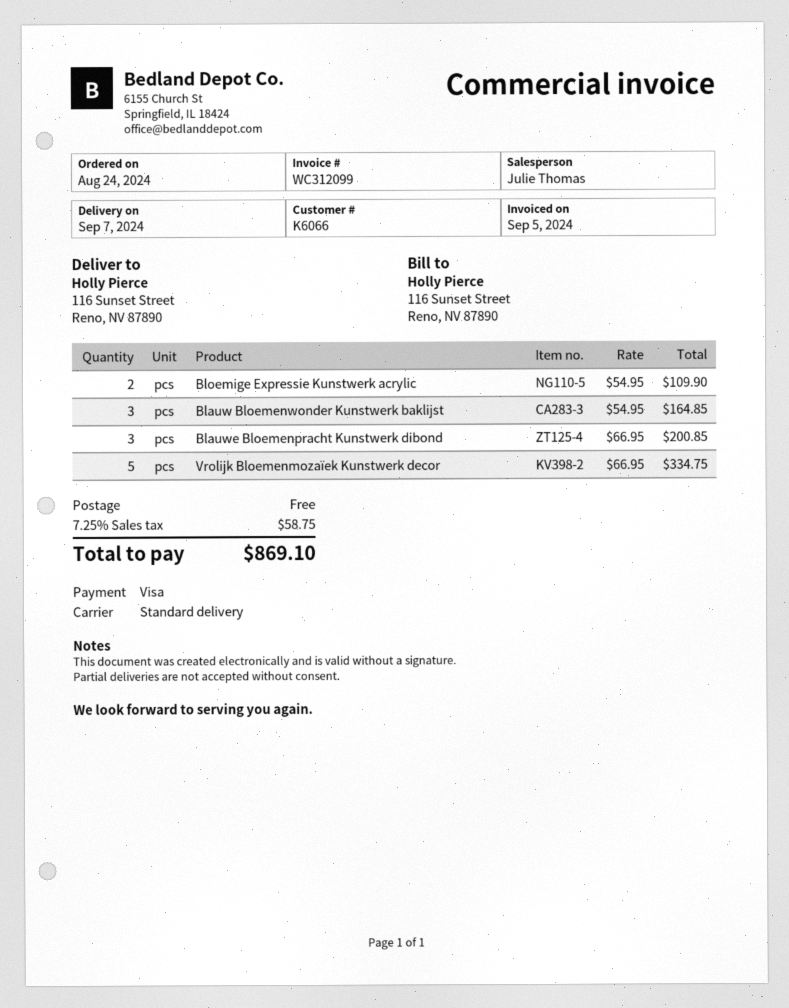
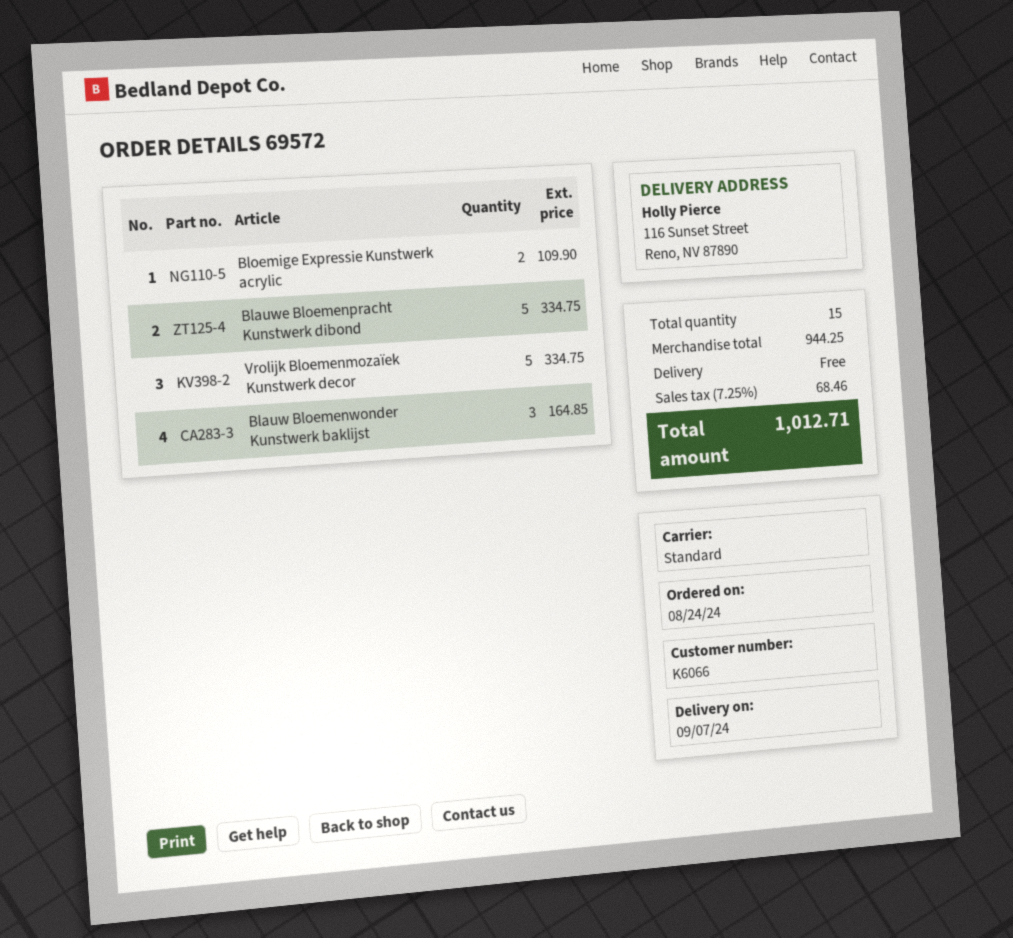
Blauwe Bloemenpracht Kunstwerk dibond: 3 for 200.85 -> 5 for 334.75
tax: 7.25% = 58.75 -> 7.25% = 68.46
total: 869.10 -> 1012.71

